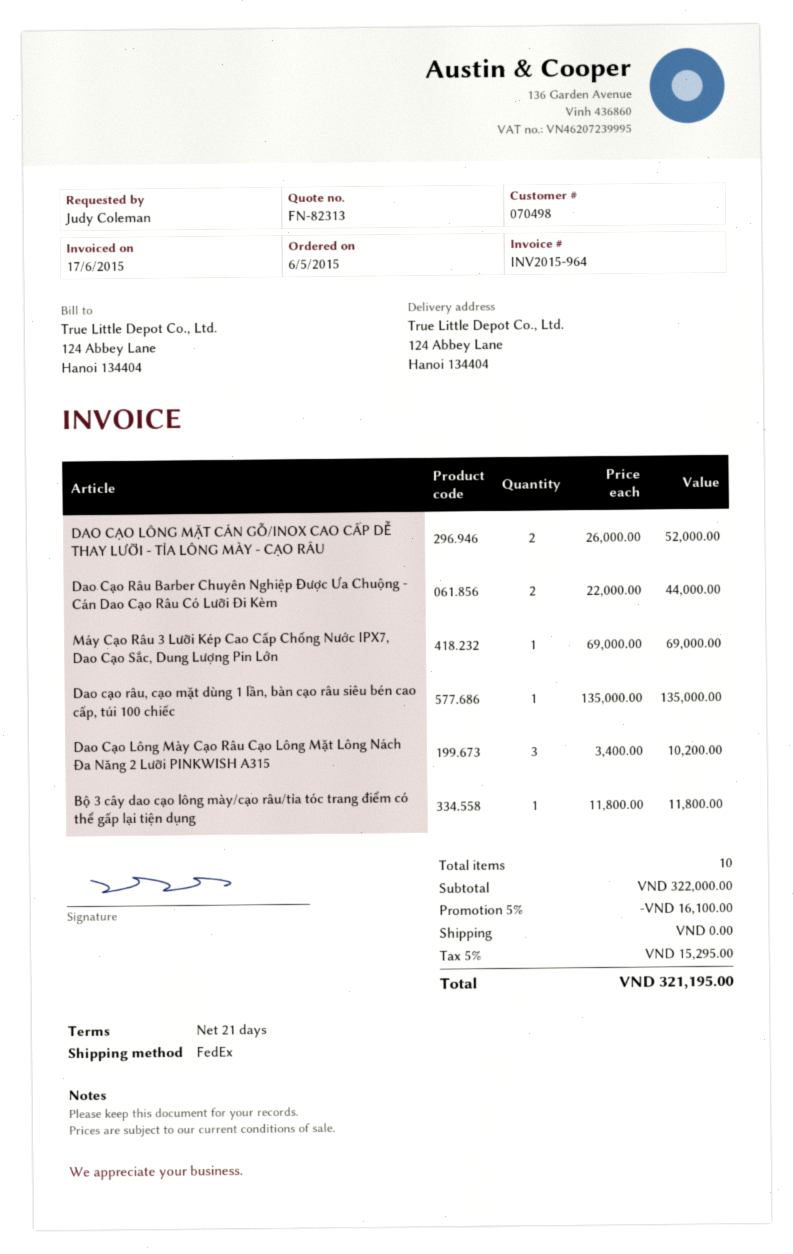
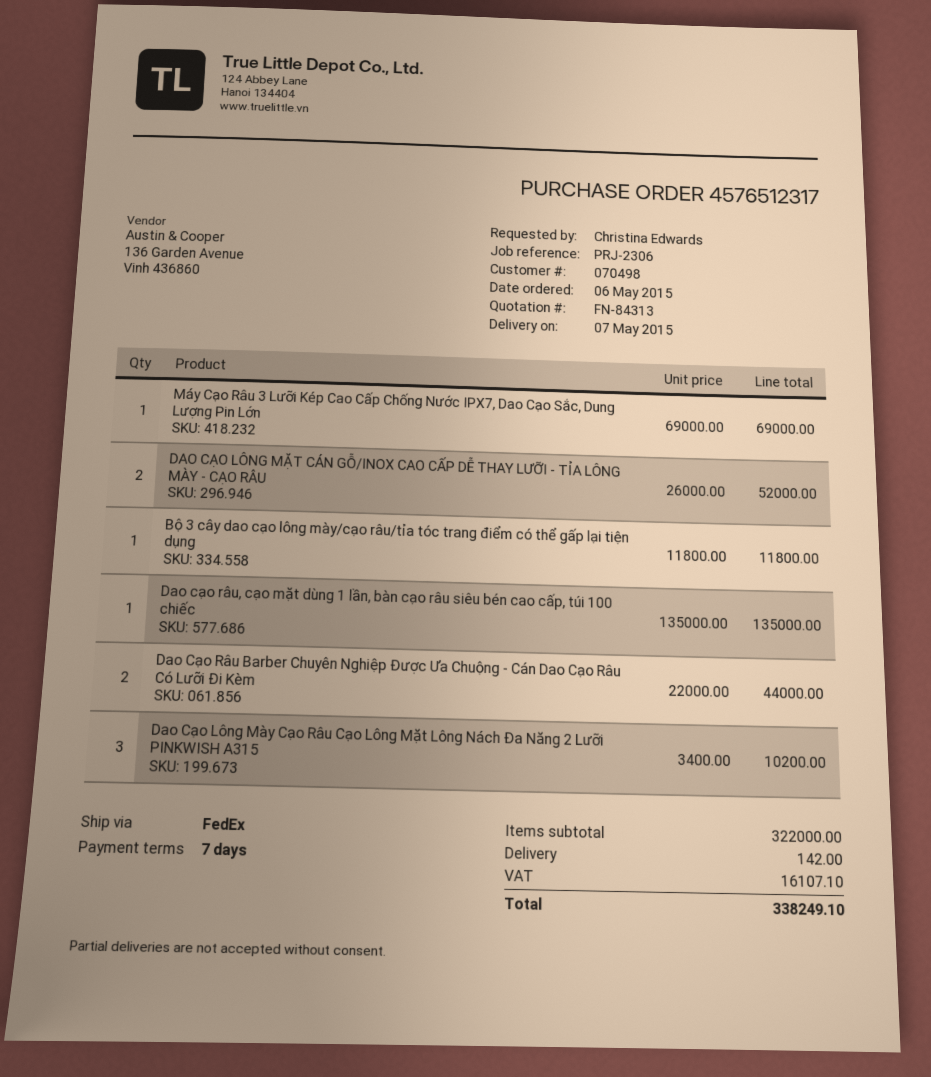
quote number: FN-82313 -> FN-84313
payment terms: 21 days -> 7 days
ordered by: Judy Coleman -> Christina Edwards
discount: 5% = 16100.00 -> none
shipping: 0.00 -> 142.00
tax: 15295.00 -> 16107.10
total: 321195.00 -> 338249.10

